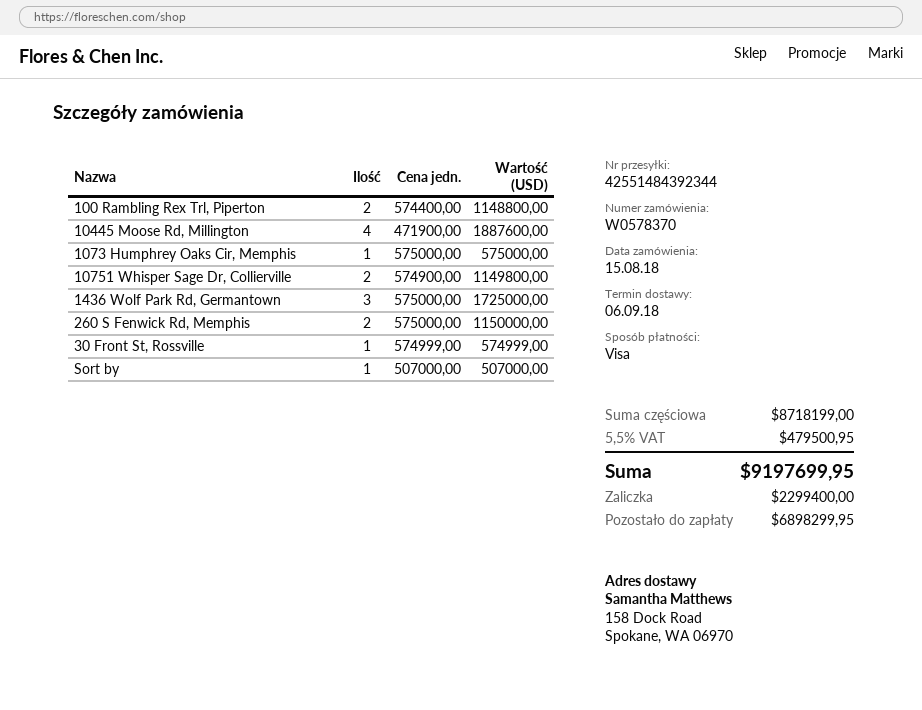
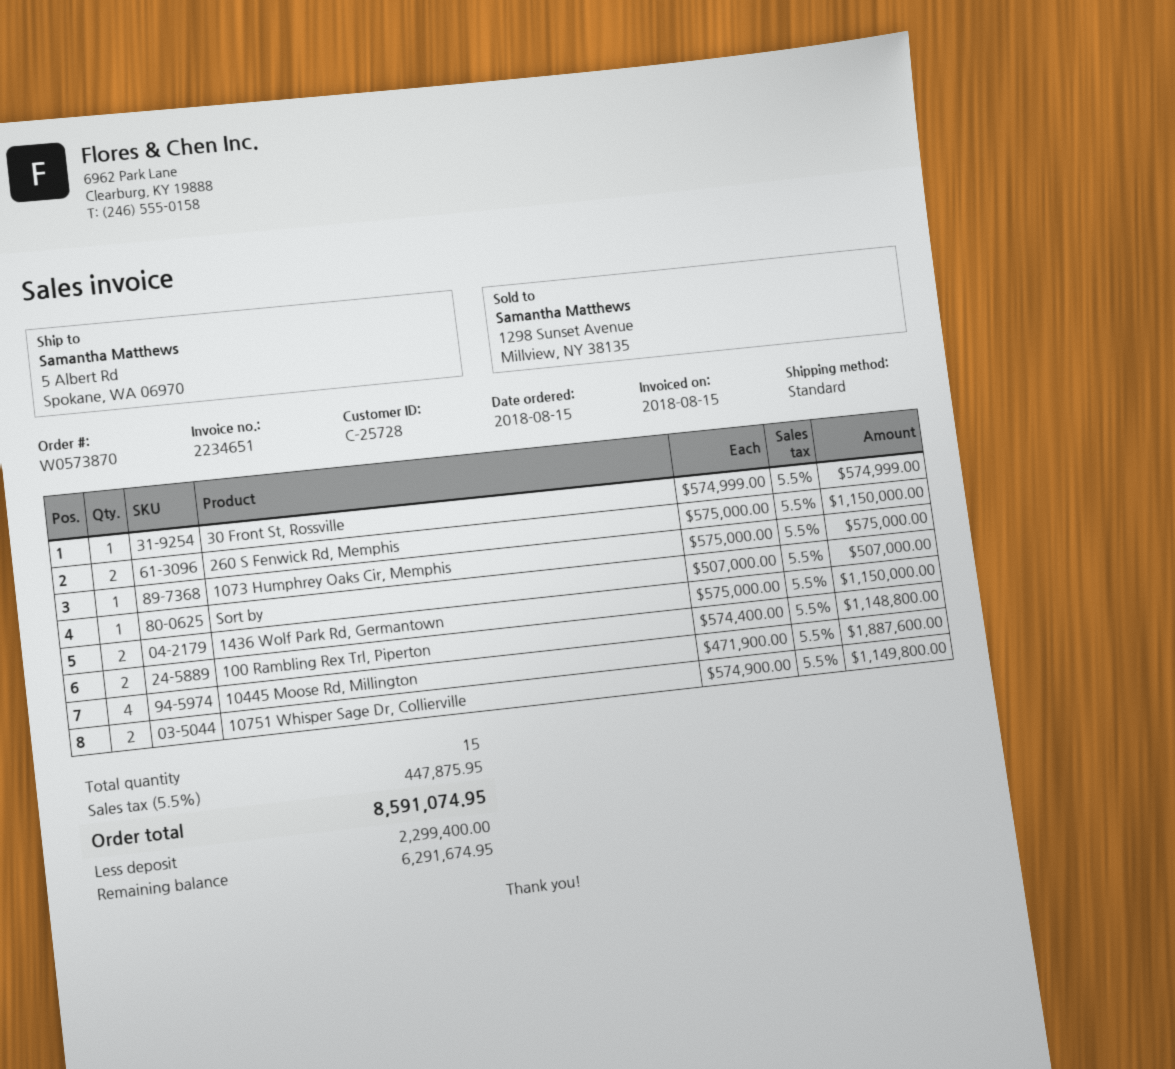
order number: W0578370 -> W0573870
ship to: 158 Dock Road, Spokane, WA 06970 -> 5 Albert Rd, Spokane, WA 06970
1436 Wolf Park Rd, Germantown: 3 x 575000.00 = 1725000.00 -> 2 x 575000.00 = 1150000.00
tax: 5.5% = 479500.95 -> 5.5% = 447875.95
total: 9197699.95 -> 8591074.95
balance: 6898299.95 -> 6291674.95

